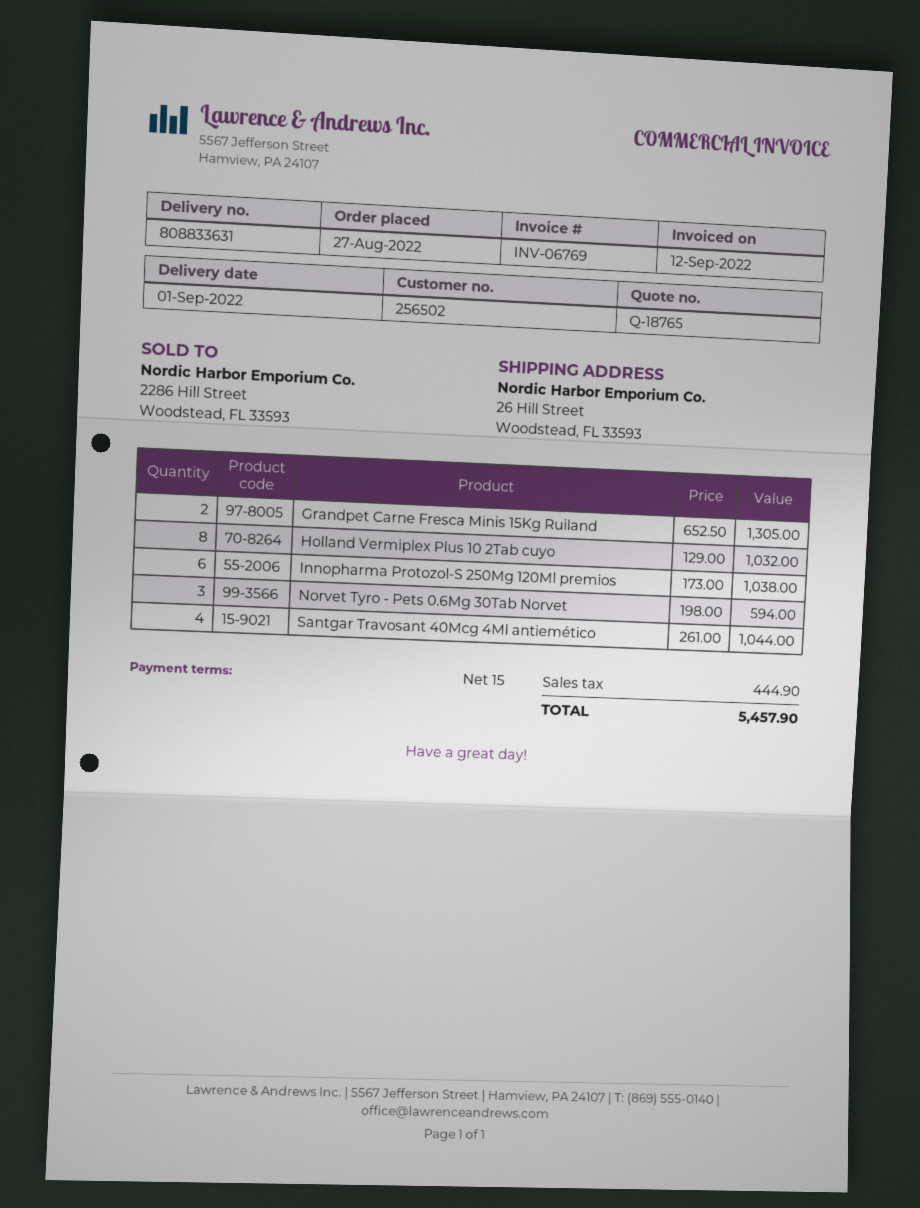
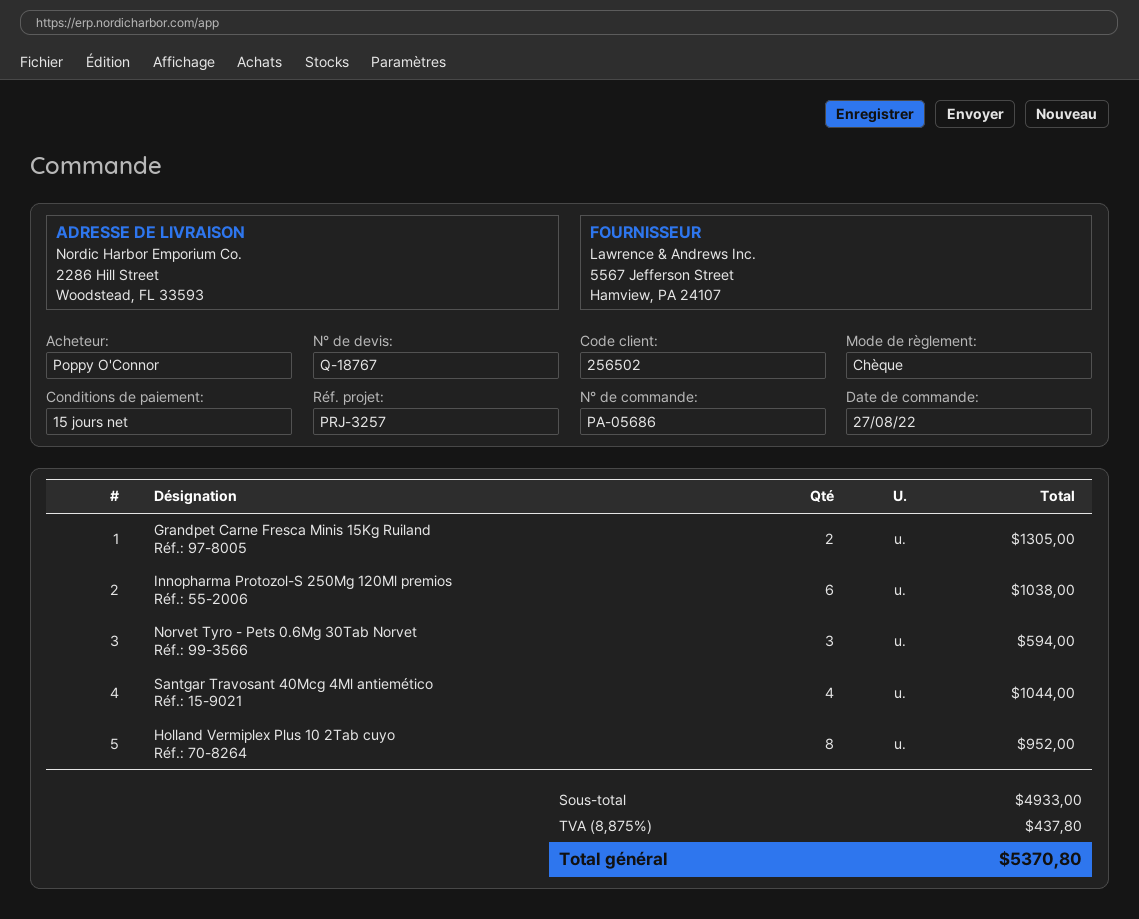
quote number: Q-18765 -> Q-18767
ship to: 26 Hill Street, Woodstead, FL 33593 -> 2286 Hill Street, Woodstead, FL 33593
Holland Vermiplex Plus 10 2Tab cuyo: 8 for 1032.00 -> 8 for 952.00
tax: 444.90 -> 437.80
total: 5457.90 -> 5370.80

